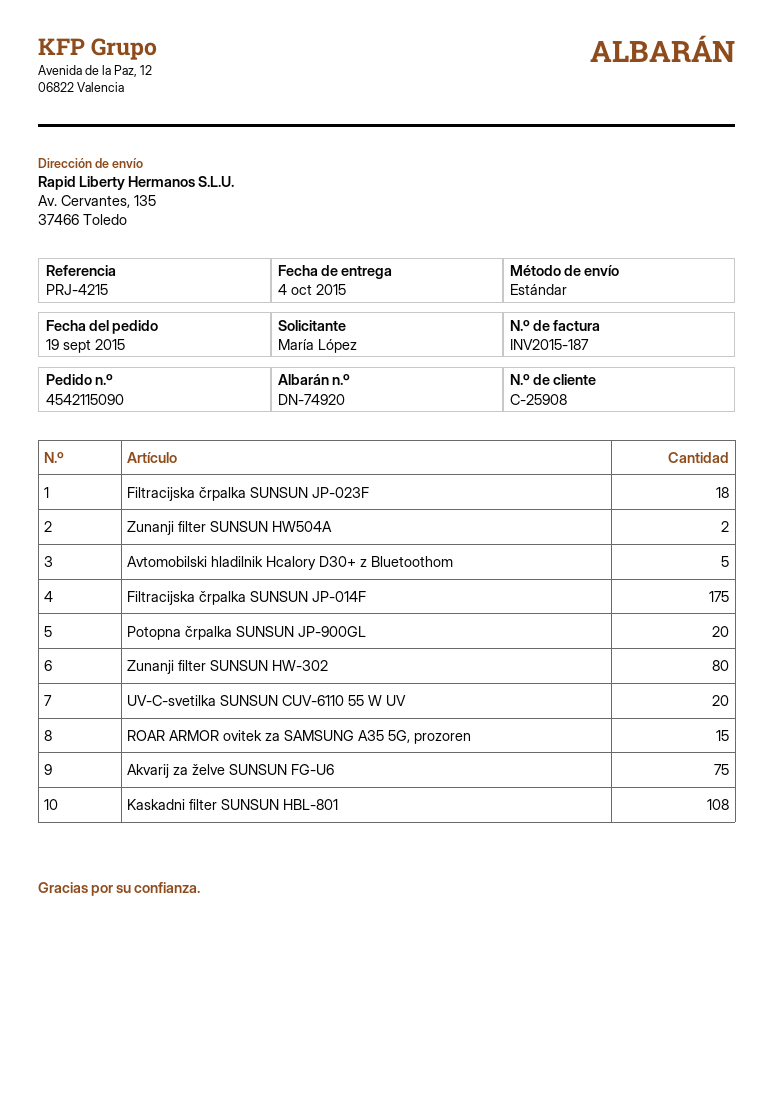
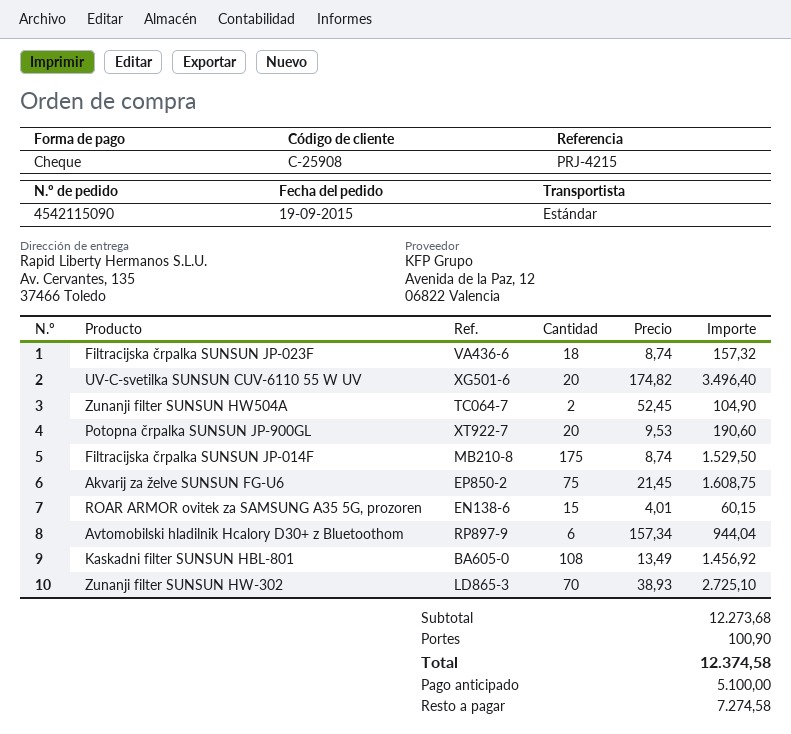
Avtomobilski hladilnik Hcalory D30+ z Bluetoothom: 5 -> 6
Zunanji filter SUNSUN HW-302: 80 -> 70

